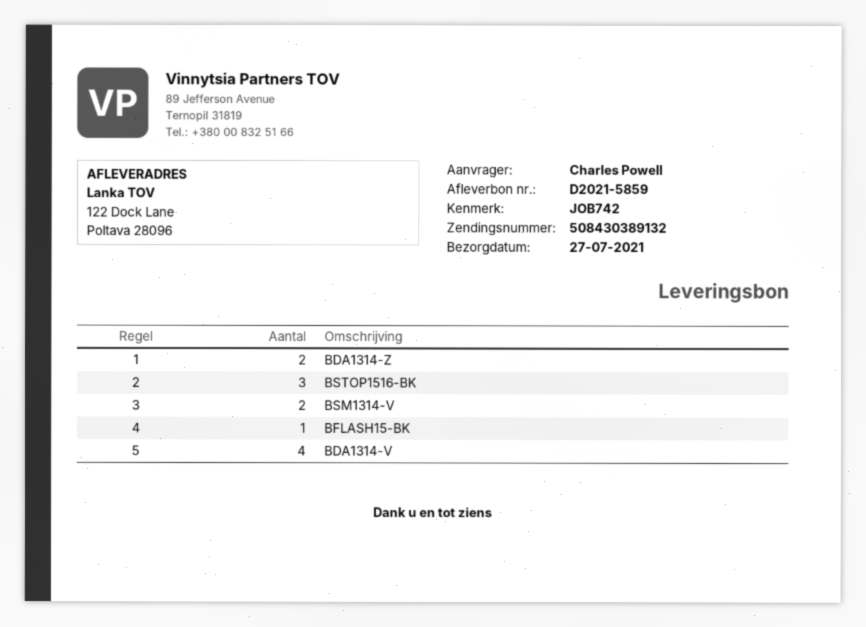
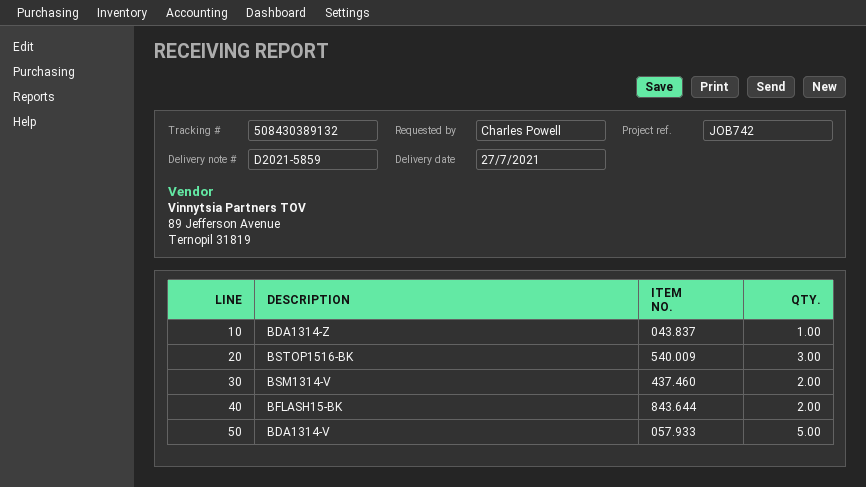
BDA1314-Z: 2 -> 1
BFLASH15-BK: 1 -> 2
BDA1314-V: 4 -> 5

